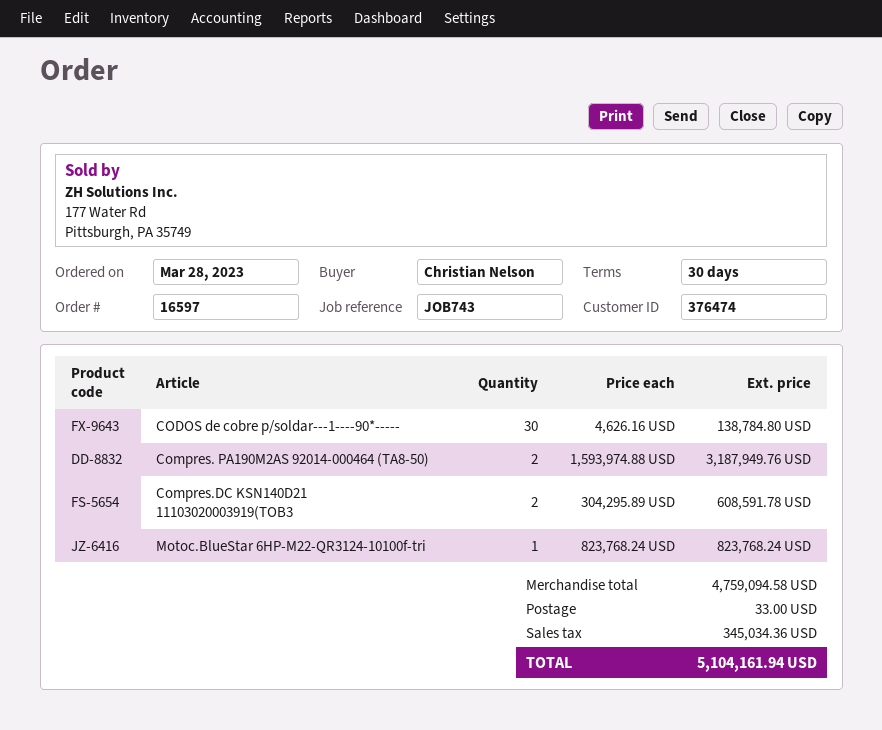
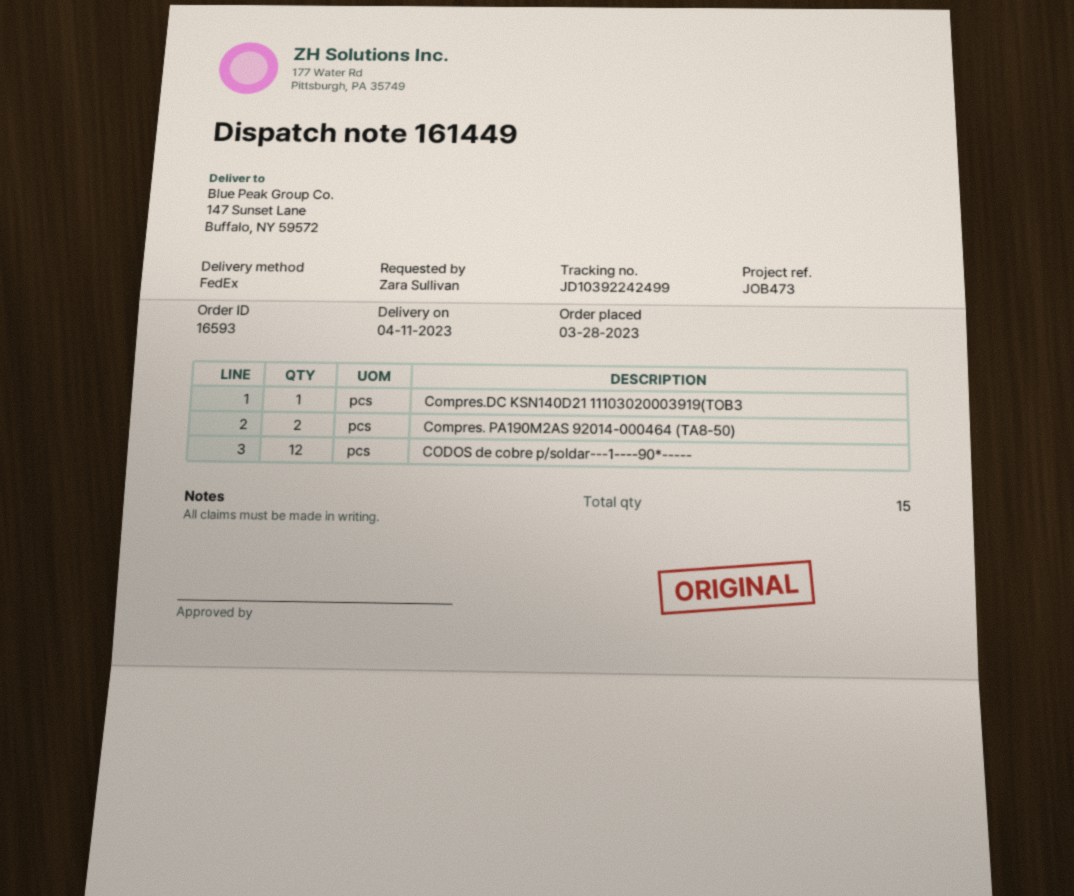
order number: 16597 -> 16593
reference: JOB743 -> JOB473
ordered by: Christian Nelson -> Zara Sullivan
CODOS de cobre p/soldar---1----90*-----: 30 -> 12
Compres.DC KSN140D21 11103020003919(TOB3: 2 -> 1
Motoc.BlueStar 6HP-M22-QR3124-10100f-tri: 1 -> none

